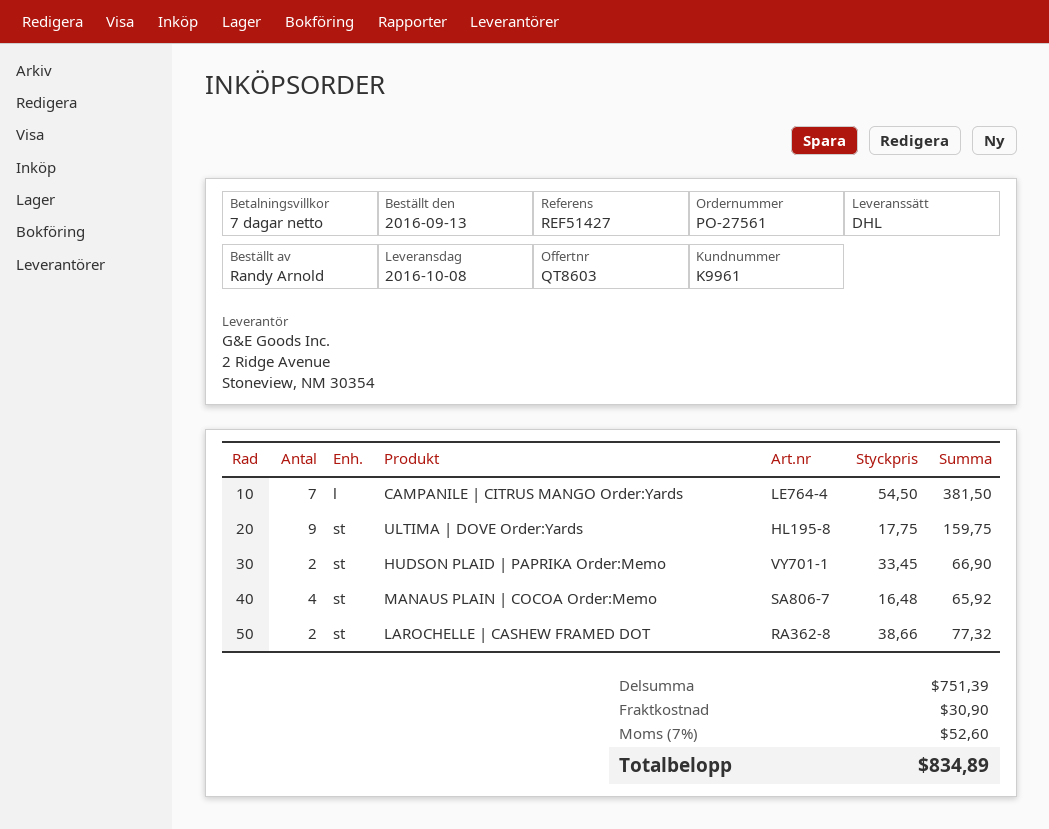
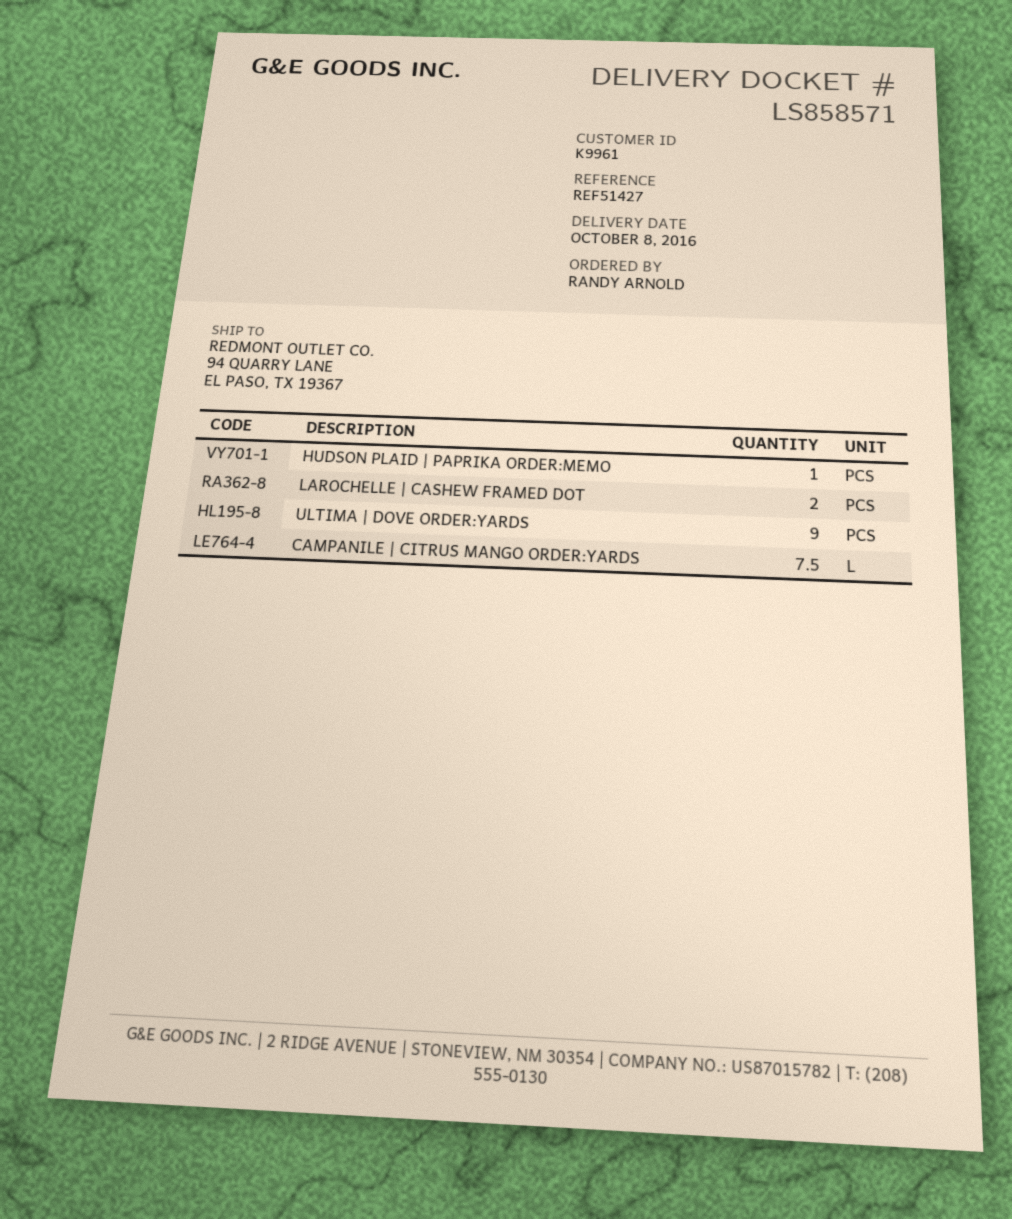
CAMPANILE | CITRUS MANGO Order:Yards: 7 -> 7.5
HUDSON PLAID | PAPRIKA Order:Memo: 2 -> 1
MANAUS PLAIN | COCOA Order:Memo: 4 -> none

